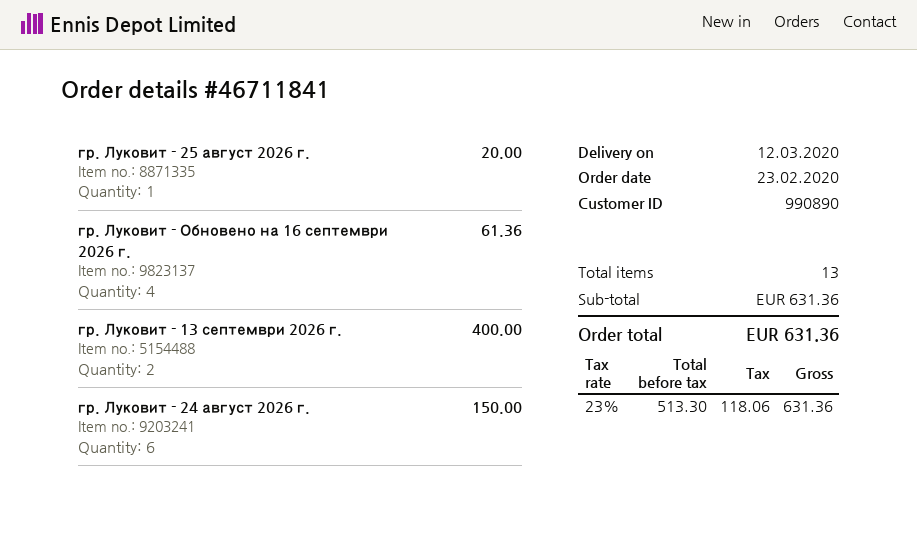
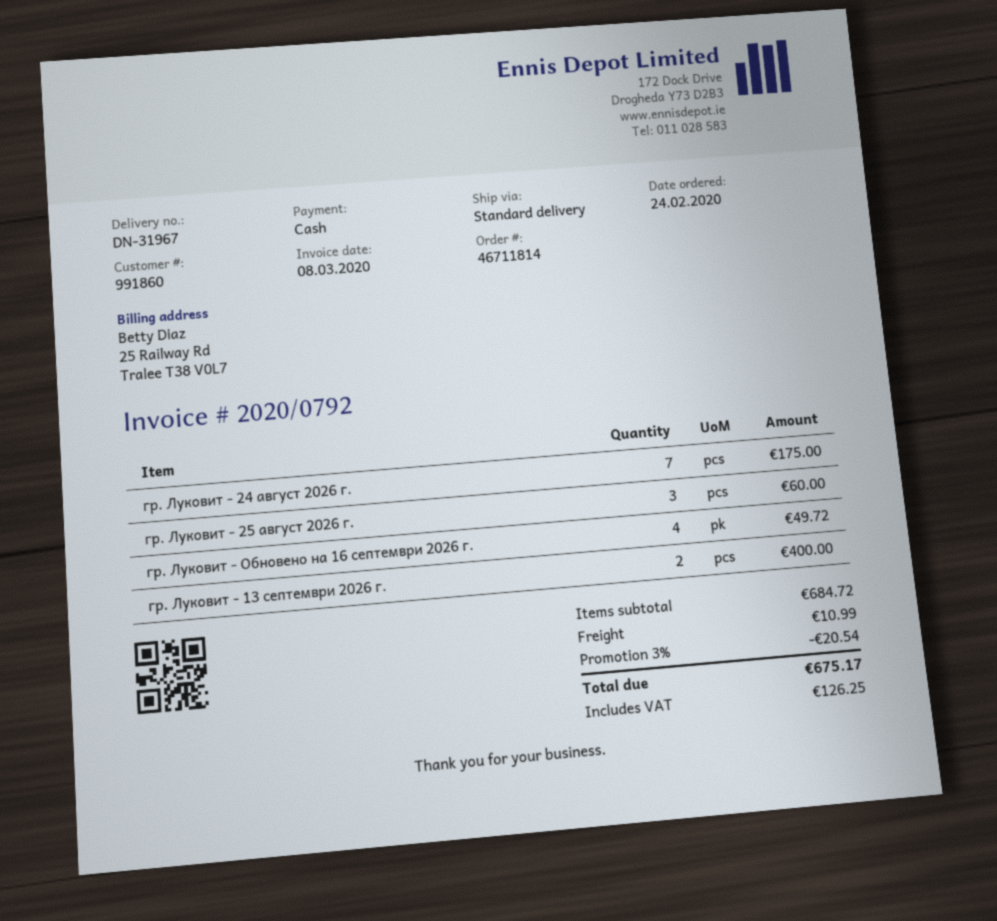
order number: 46711841 -> 46711814
order date: 2020-02-23 -> 2020-02-24
customer number: 990890 -> 991860
гр. Луковит - 25 август 2026 г.: 1 for 20.00 -> 3 for 60.00
гр. Луковит - Обновено на 16 септември 2026 г.: 4 for 61.36 -> 4 for 49.72
гр. Луковит - 24 август 2026 г.: 6 for 150.00 -> 7 for 175.00
subtotal: 631.36 -> 684.72
discount: none -> 3% = 20.54
shipping: none -> 10.99
tax: 118.06 -> 126.25
total: 631.36 -> 675.17

